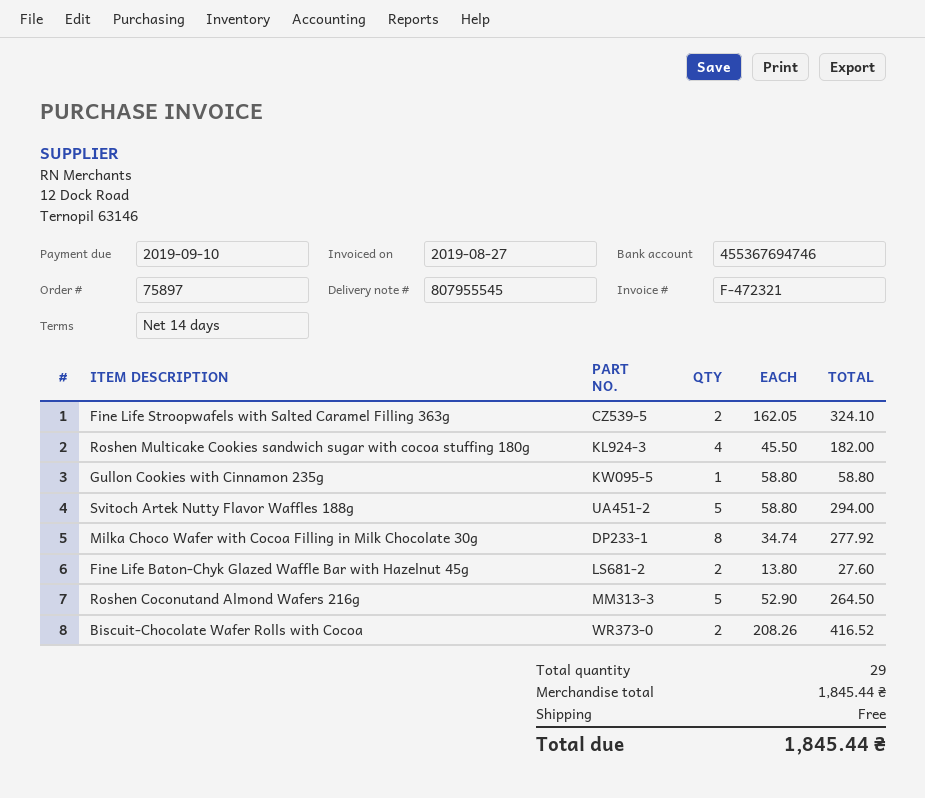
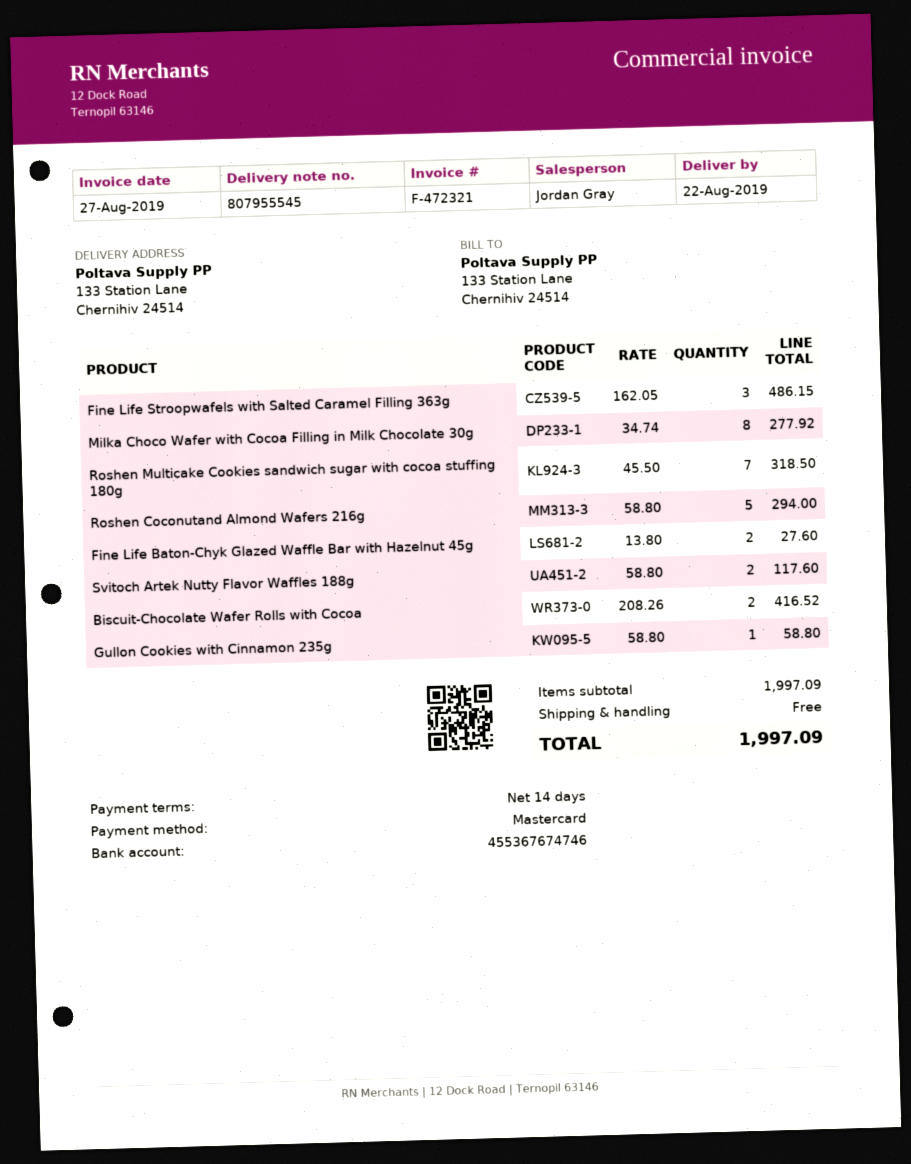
bank account: 455367694746 -> 455367674746
Fine Life Stroopwafels with Salted Caramel Filling 363g: 2 x 162.05 = 324.10 -> 3 x 162.05 = 486.15
Roshen Multicake Cookies sandwich sugar with cocoa stuffing 180g: 4 x 45.50 = 182.00 -> 7 x 45.50 = 318.50
Svitoch Artek Nutty Flavor Waffles 188g: 5 x 58.80 = 294.00 -> 2 x 58.80 = 117.60
Roshen Coconutand Almond Wafers 216g: 5 x 52.90 = 264.50 -> 5 x 58.80 = 294.00
subtotal: 1845.44 -> 1997.09
total: 1845.44 -> 1997.09

